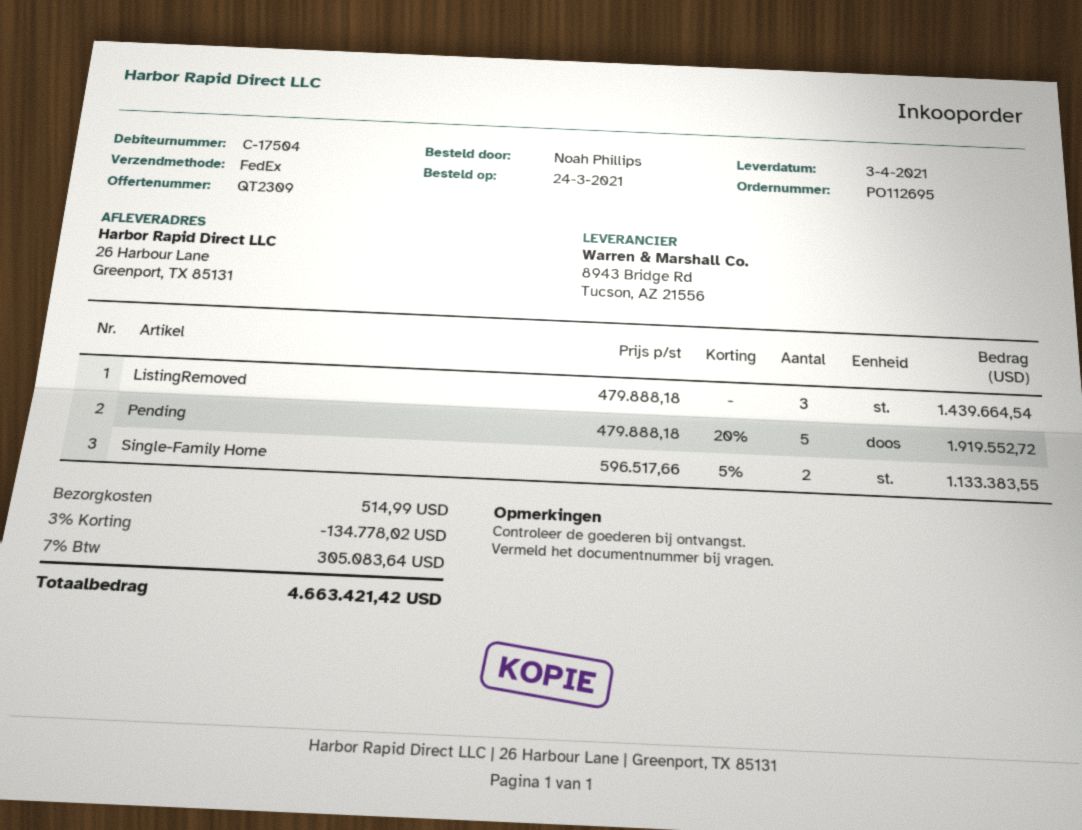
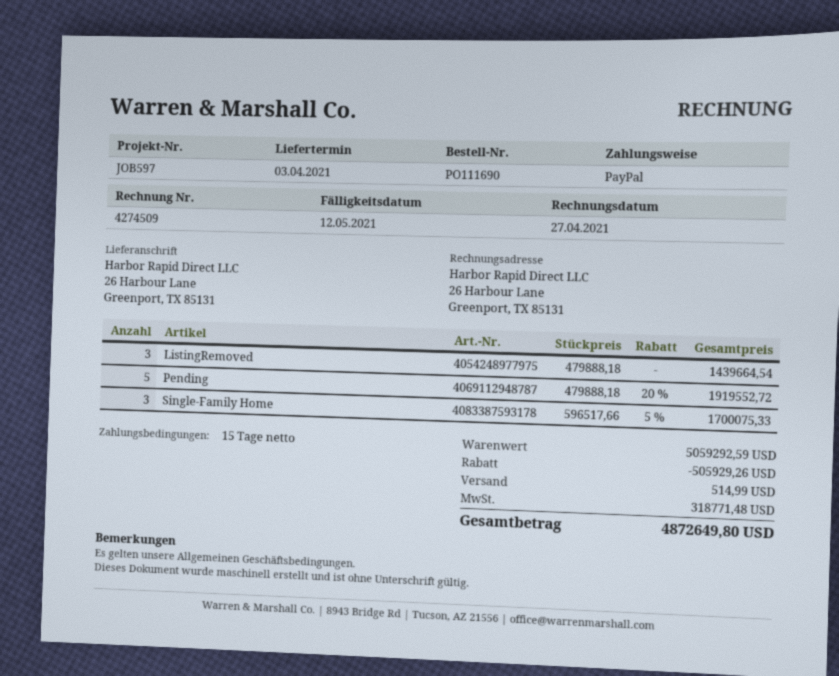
order number: PO112695 -> PO111690
Single-Family Home: 2 x 596517.66 - 5% = 1133383.55 -> 3 x 596517.66 - 5% = 1700075.33
discount: 134778.02 -> 505929.26
tax: 305083.64 -> 318771.48
total: 4663421.42 -> 4872649.80

